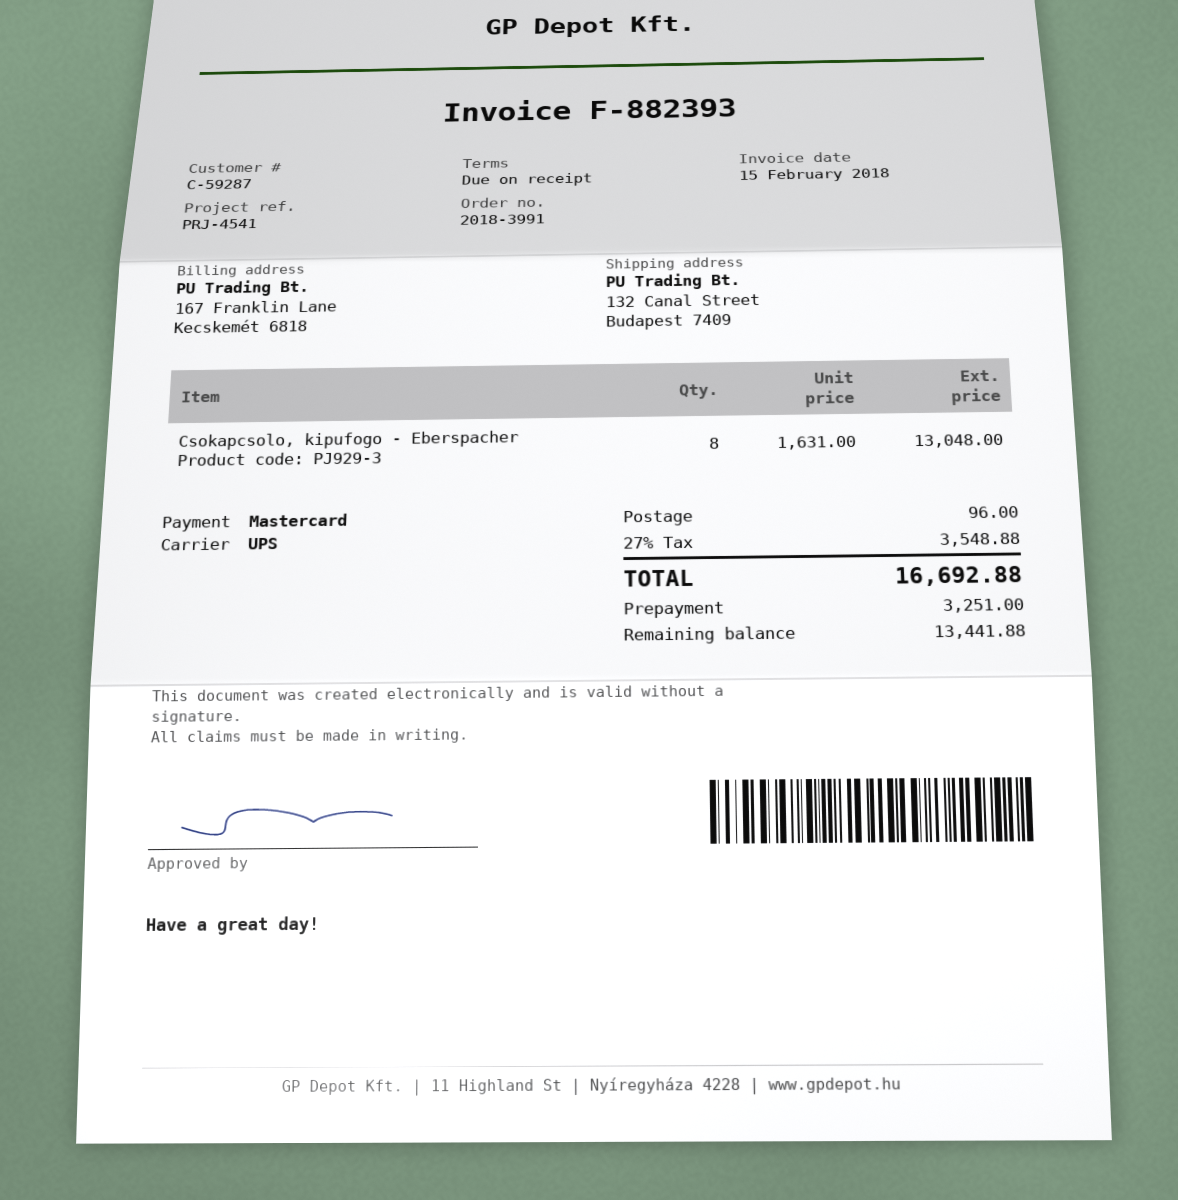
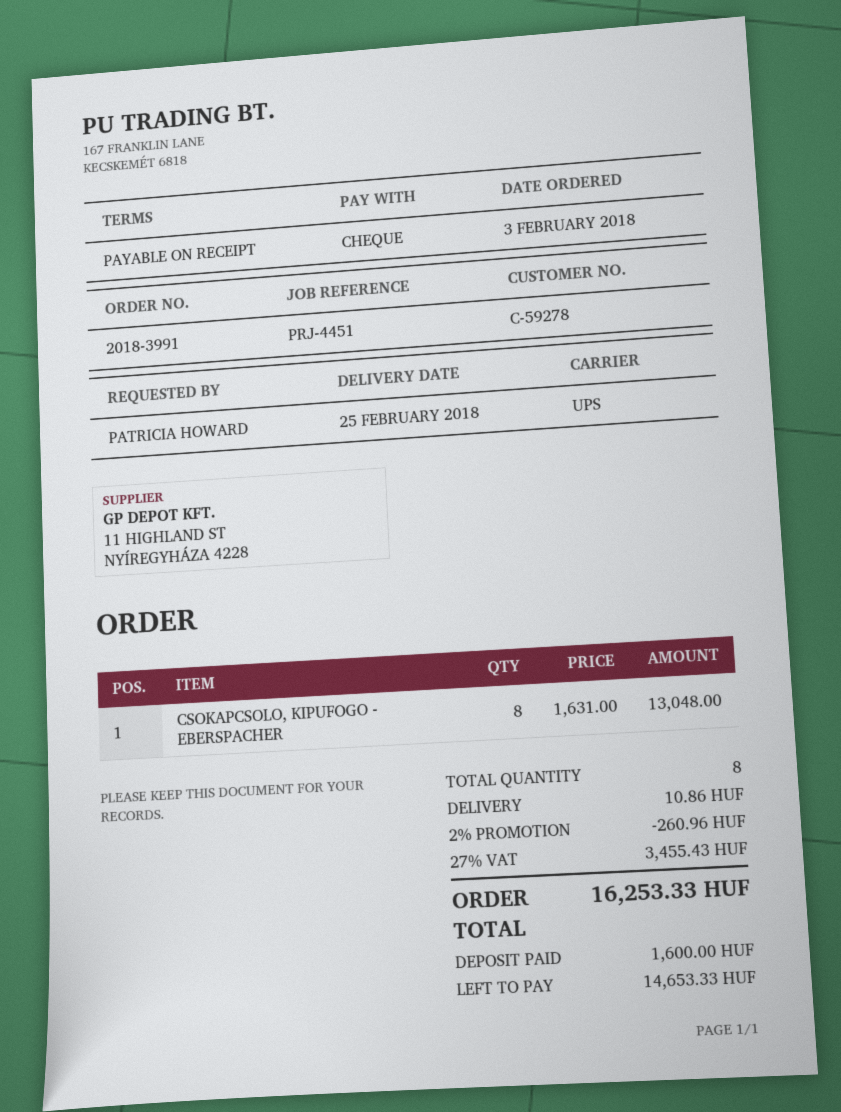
customer number: C-59287 -> C-59278
reference: PRJ-4541 -> PRJ-4451
payment method: Mastercard -> cheque
discount: none -> 2% = 260.96
shipping: 96.00 -> 10.86
tax: 27% = 3548.88 -> 27% = 3455.43
total: 16692.88 -> 16253.33
deposit: 3251.00 -> 1600.00
balance: 13441.88 -> 14653.33

